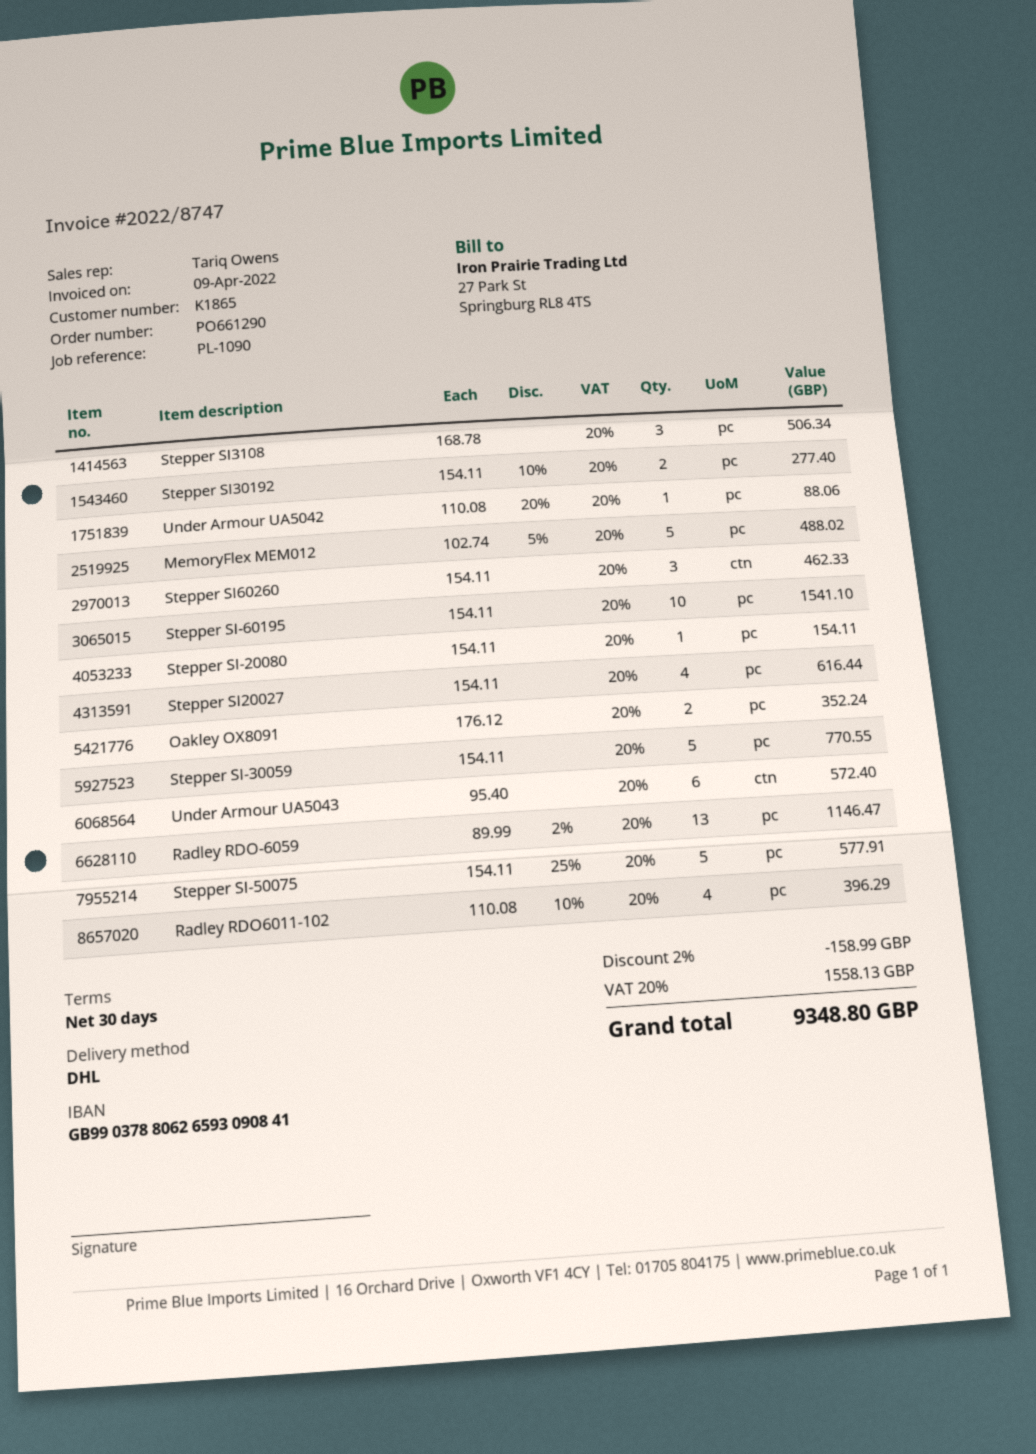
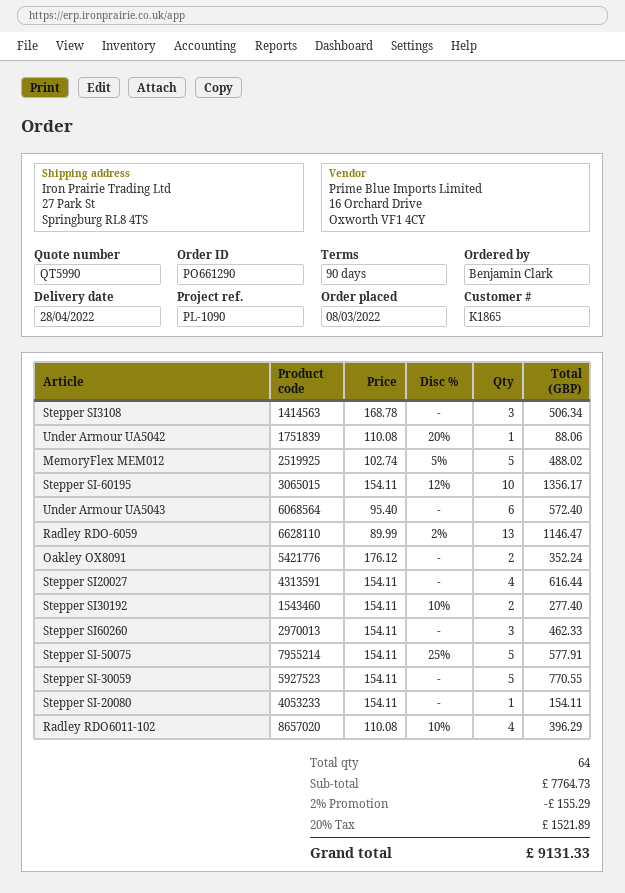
payment terms: 30 days -> 90 days
Stepper SI-60195: 10 x 154.11 = 1541.10 -> 10 x 154.11 - 12% = 1356.17
discount: 2% = 158.99 -> 2% = 155.29
tax: 20% = 1558.13 -> 20% = 1521.89
total: 9348.80 -> 9131.33

